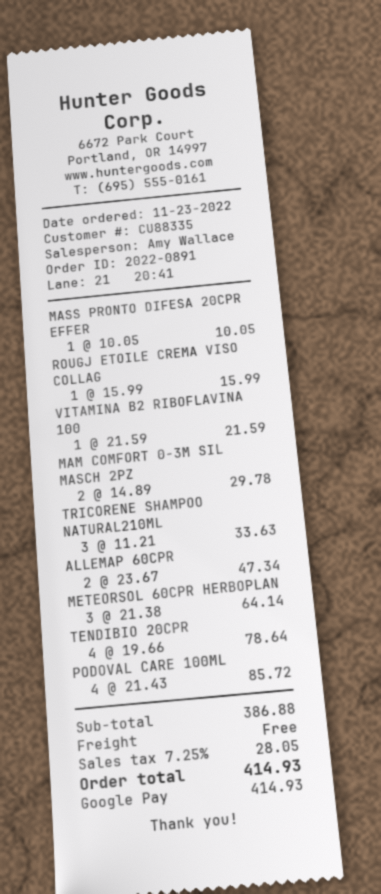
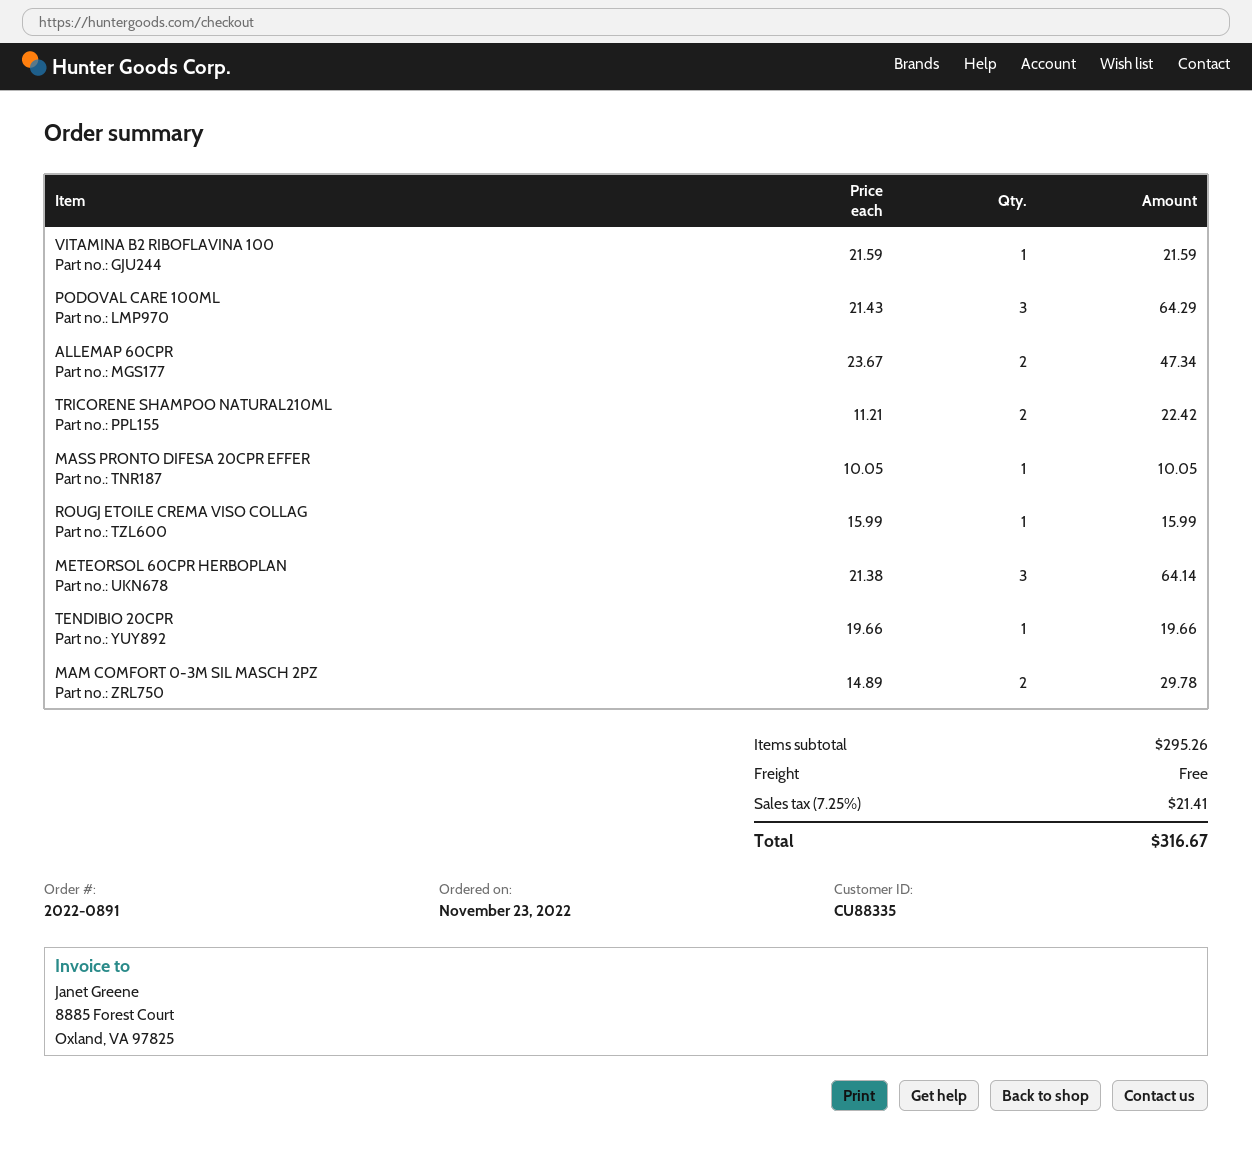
TRICORENE SHAMPOO NATURAL210ML: 3 x 11.21 = 33.63 -> 2 x 11.21 = 22.42
TENDIBIO 20CPR: 4 x 19.66 = 78.64 -> 1 x 19.66 = 19.66
PODOVAL CARE 100ML: 4 x 21.43 = 85.72 -> 3 x 21.43 = 64.29
subtotal: 386.88 -> 295.26
tax: 7.25% = 28.05 -> 7.25% = 21.41
total: 414.93 -> 316.67

